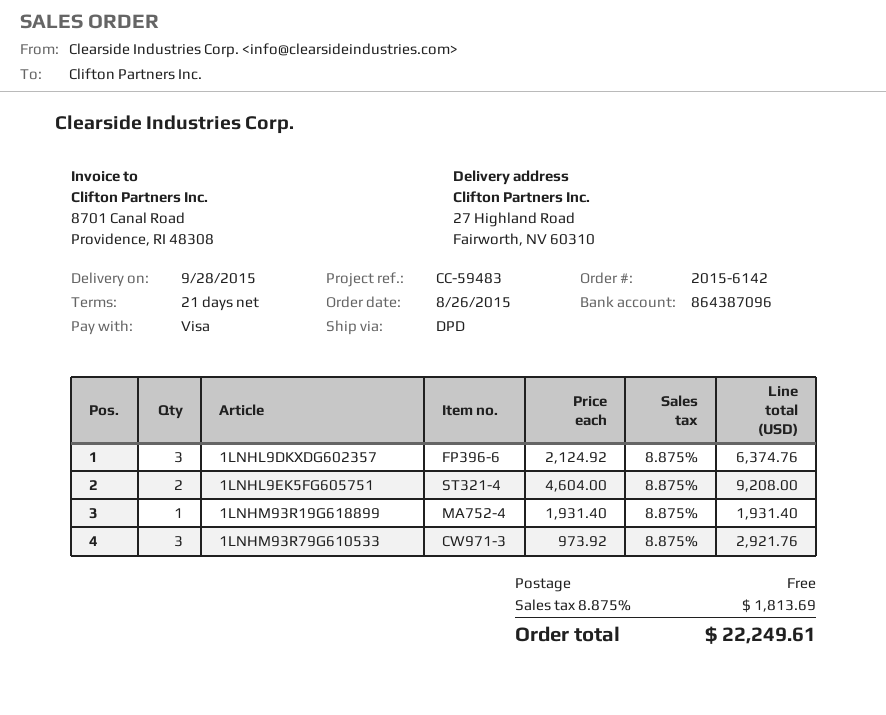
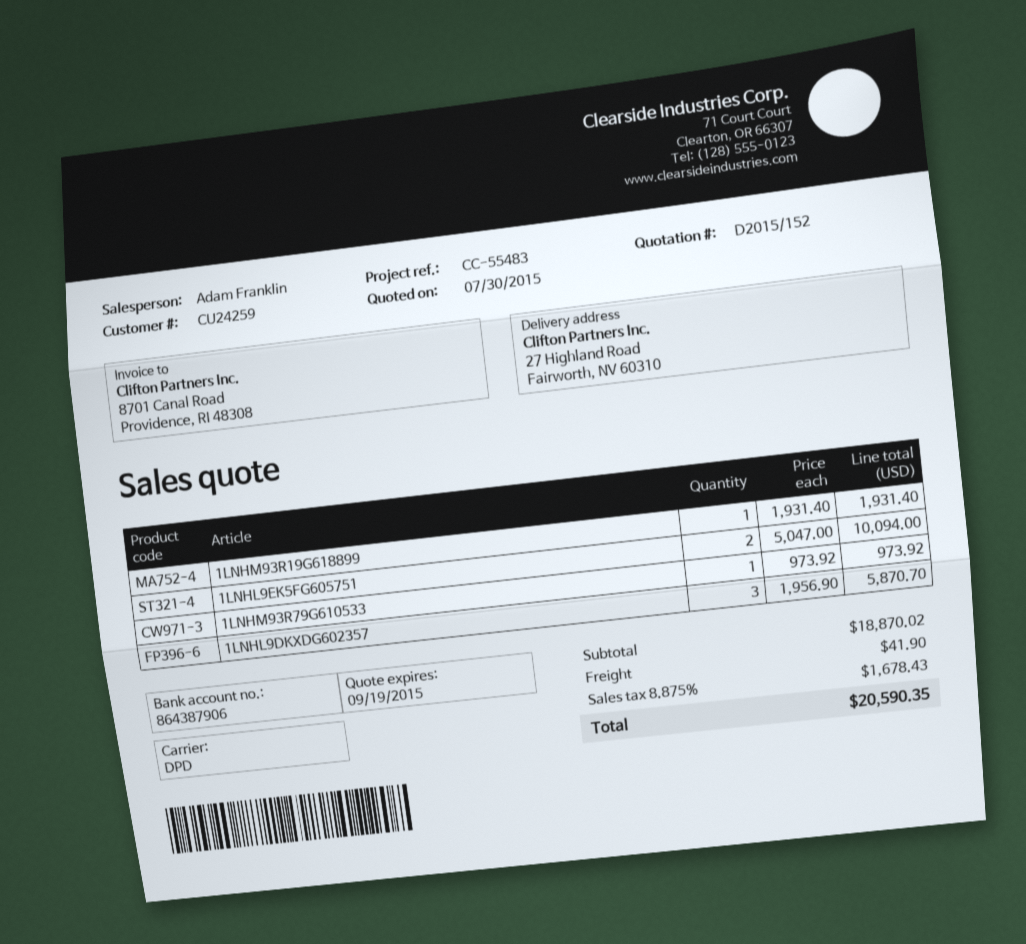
reference: CC-59483 -> CC-55483
bank account: 864387096 -> 864387906
1LNHL9DKXDG602357: 3 x 2124.92 = 6374.76 -> 3 x 1956.90 = 5870.70
1LNHL9EK5FG605751: 2 x 4604.00 = 9208.00 -> 2 x 5047.00 = 10094.00
1LNHM93R79G610533: 3 x 973.92 = 2921.76 -> 1 x 973.92 = 973.92
shipping: 0.00 -> 41.90
tax: 8.875% = 1813.69 -> 8.875% = 1678.43
total: 22249.61 -> 20590.35

